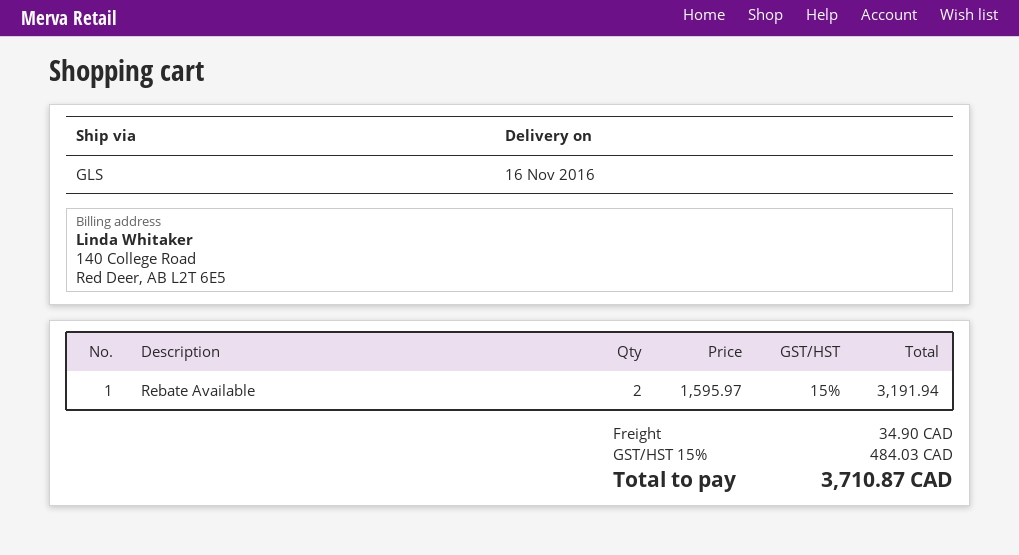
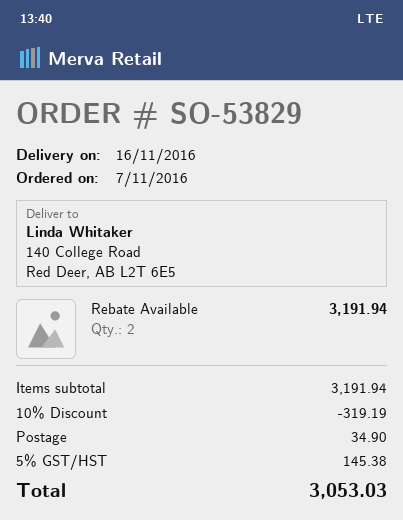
discount: none -> 10% = 319.19
tax: 15% = 484.03 -> 5% = 145.38
total: 3710.87 -> 3053.03

